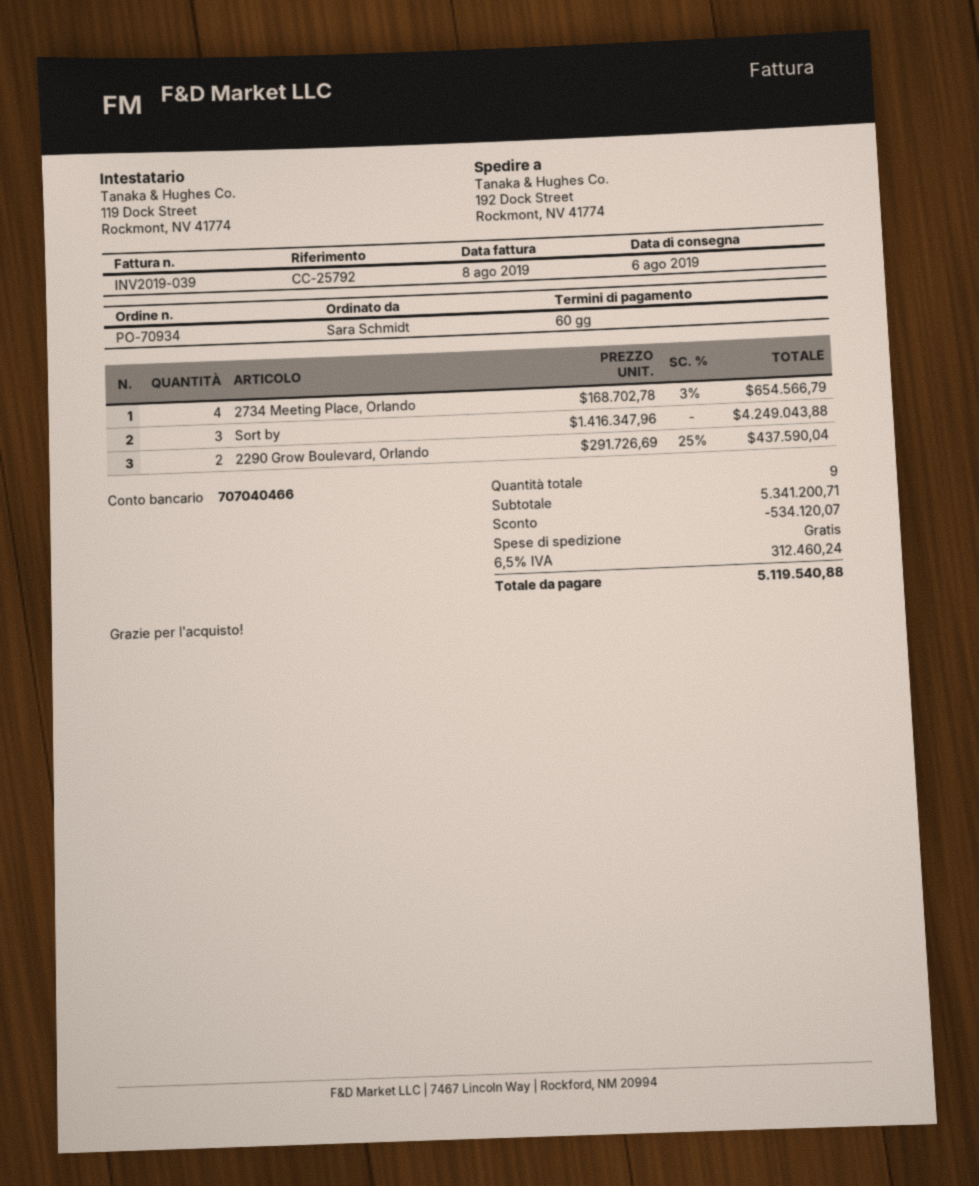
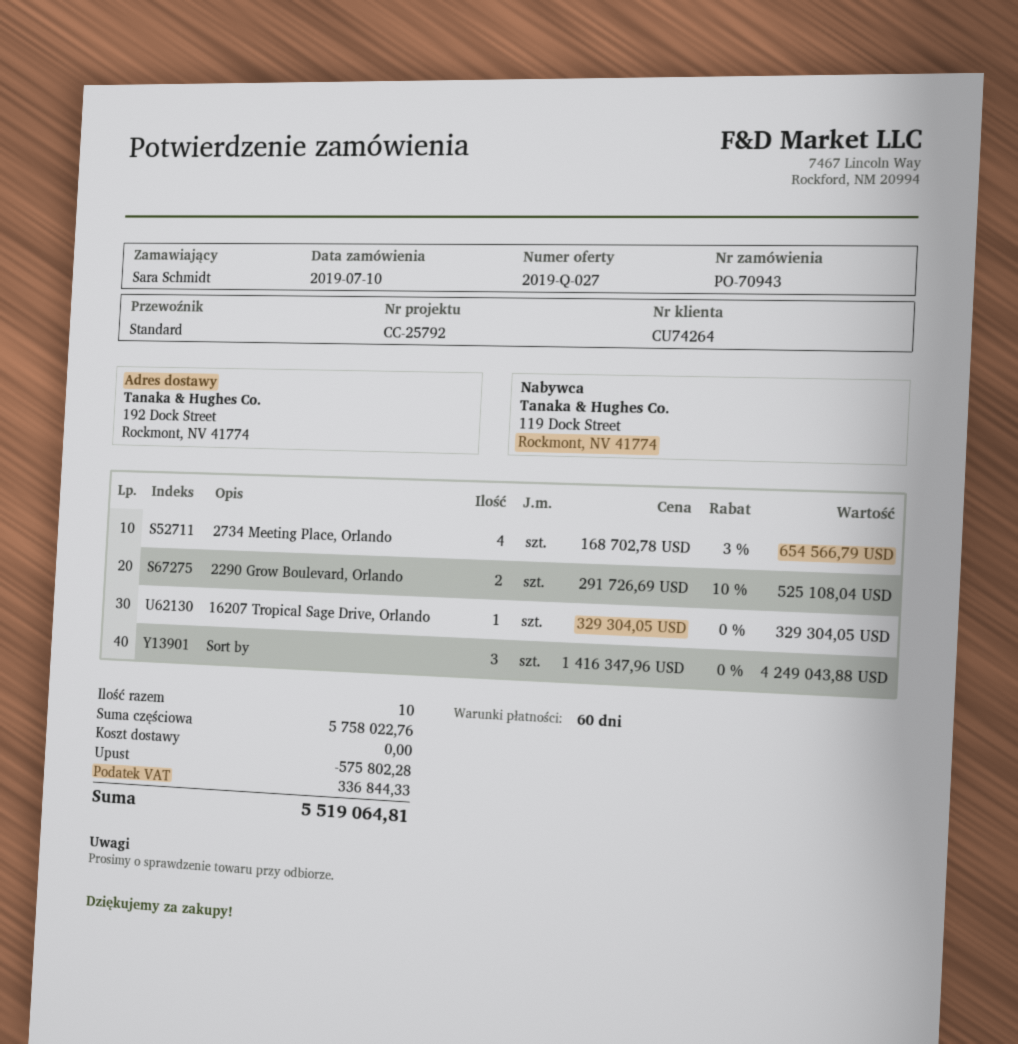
order number: PO-70934 -> PO-70943
2290 Grow Boulevard, Orlando: 2 x 291726.69 - 25% = 437590.04 -> 2 x 291726.69 - 10% = 525108.04
16207 Tropical Sage Drive, Orlando: none -> 1 x 329304.05 = 329304.05
total quantity: 9 -> 10
subtotal: 5341200.71 -> 5758022.76
discount: 534120.07 -> 575802.28
tax: 312460.24 -> 336844.33
total: 5119540.88 -> 5519064.81

